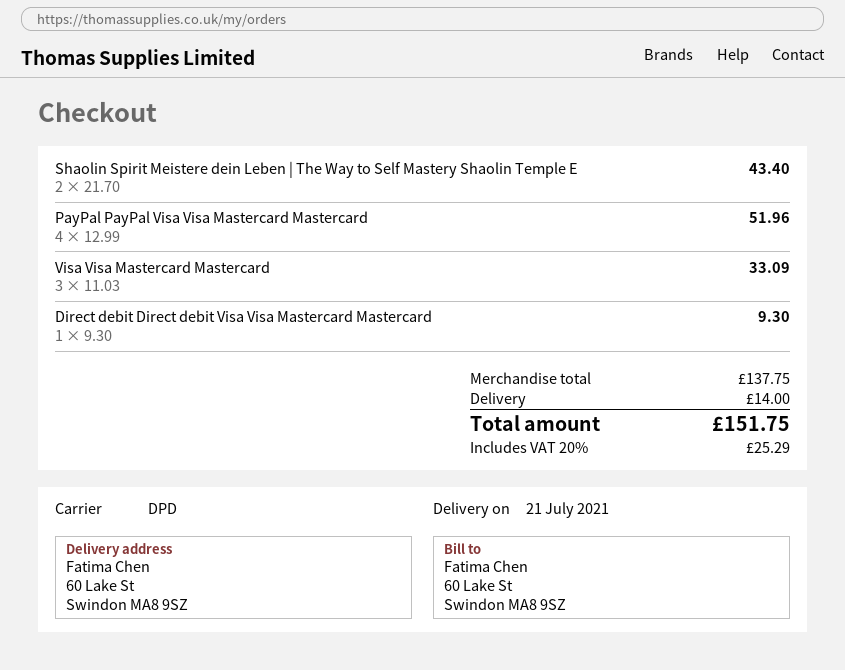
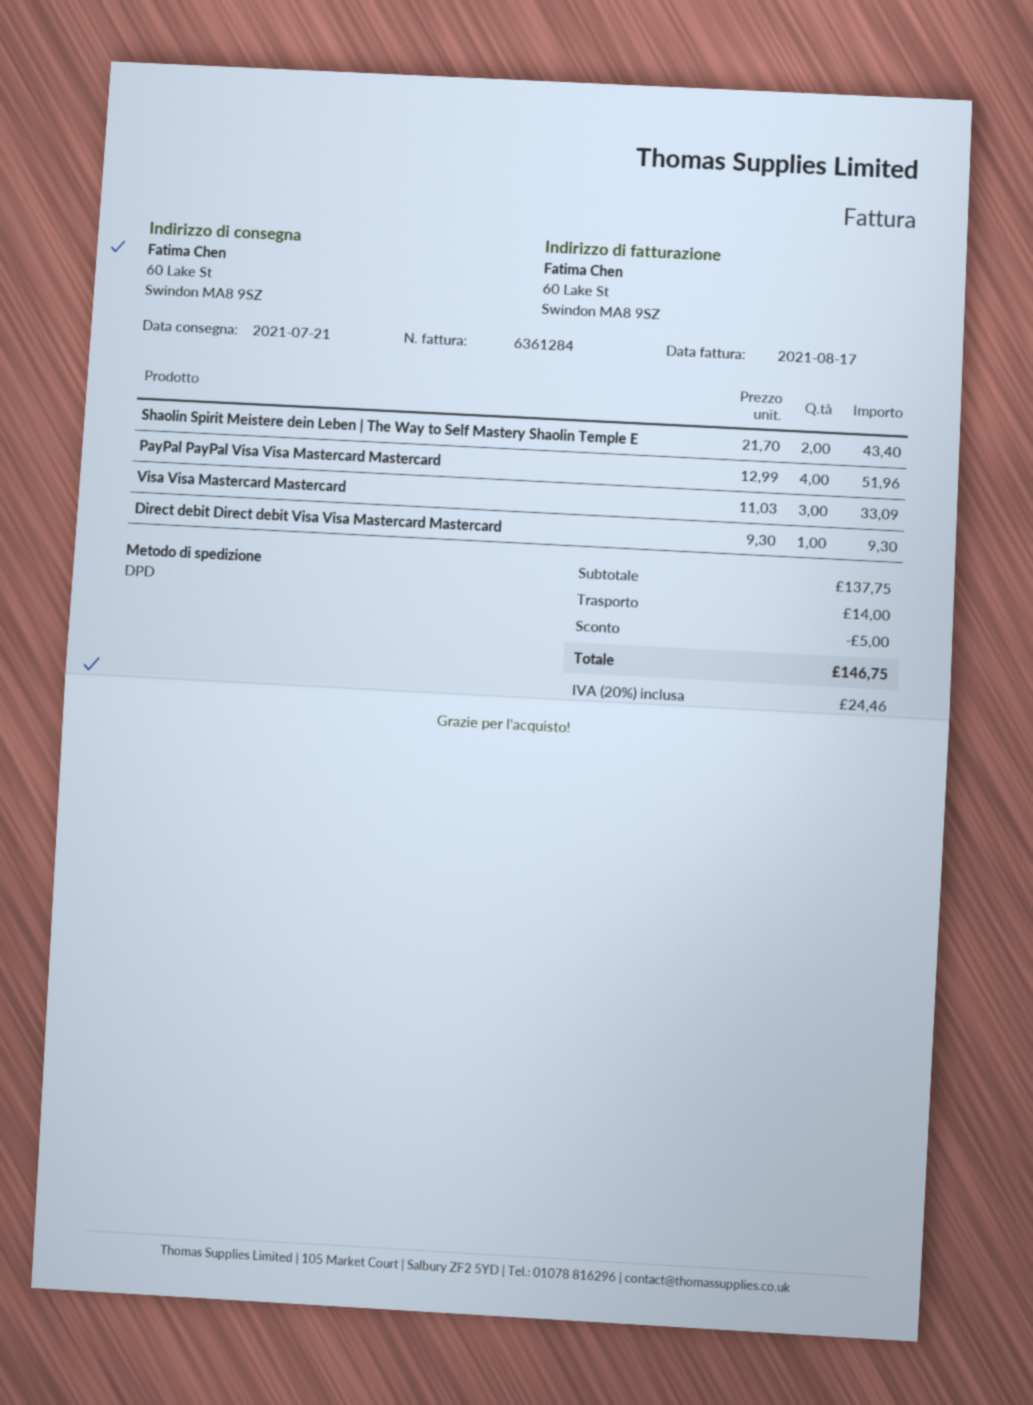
discount: none -> 5.00
tax: 20% = 25.29 -> 20% = 24.46
total: 151.75 -> 146.75

